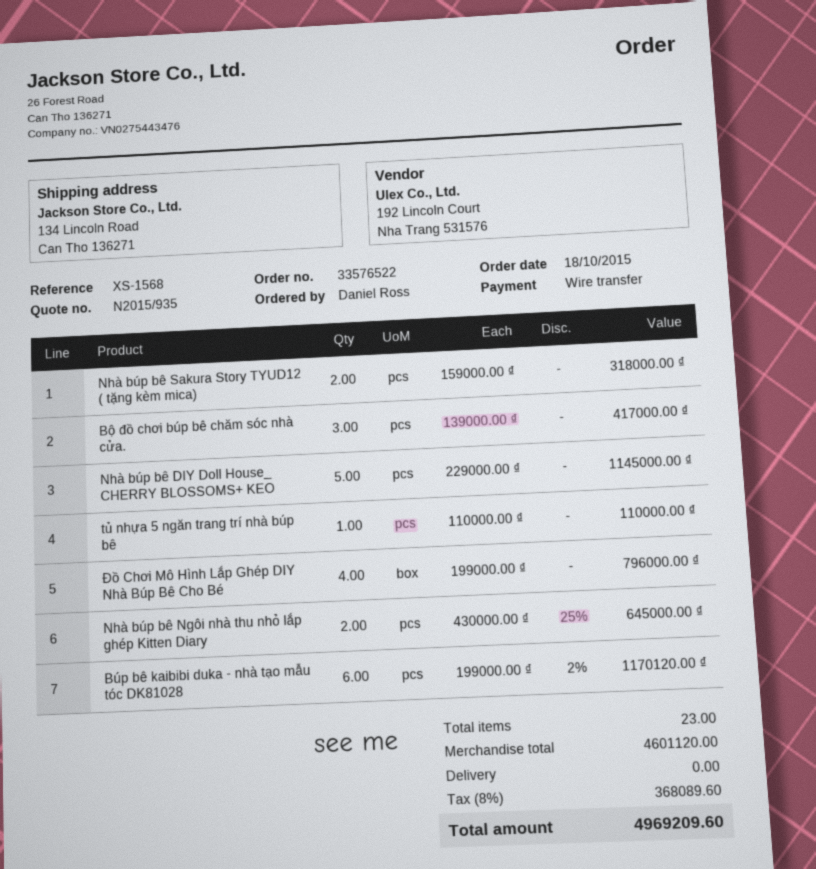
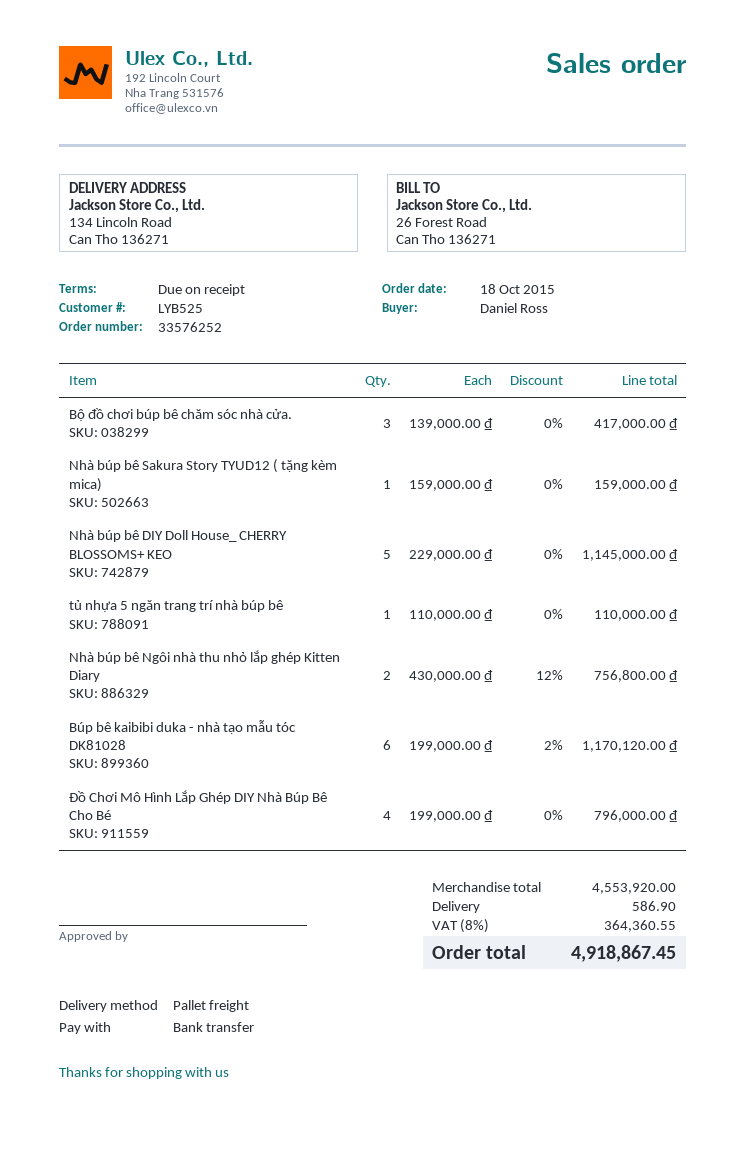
order number: 33576522 -> 33576252
Nhà búp bê Sakura Story TYUD12 ( tặng kèm mica): 2 x 159000.00 = 318000.00 -> 1 x 159000.00 = 159000.00
Nhà búp bê Ngôi nhà thu nhỏ lắp ghép Kitten Diary: 2 x 430000.00 - 25% = 645000.00 -> 2 x 430000.00 - 12% = 756800.00
subtotal: 4601120.00 -> 4553920.00
shipping: 0.00 -> 586.90
tax: 8% = 368089.60 -> 8% = 364360.55
total: 4969209.60 -> 4918867.45

